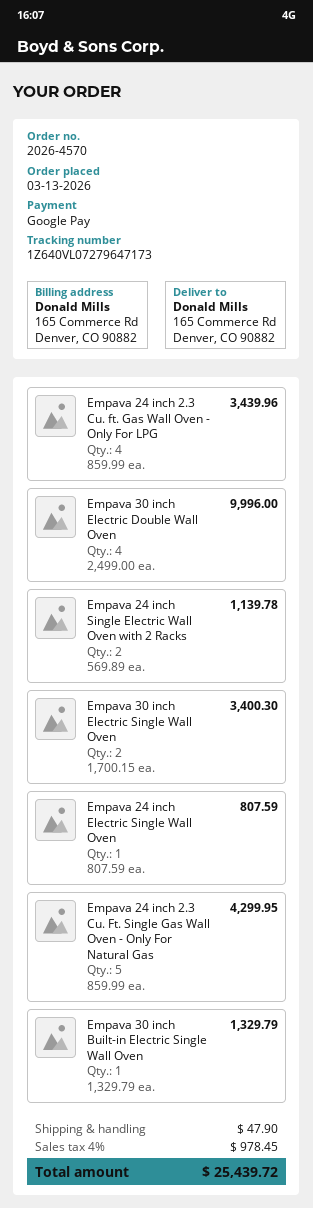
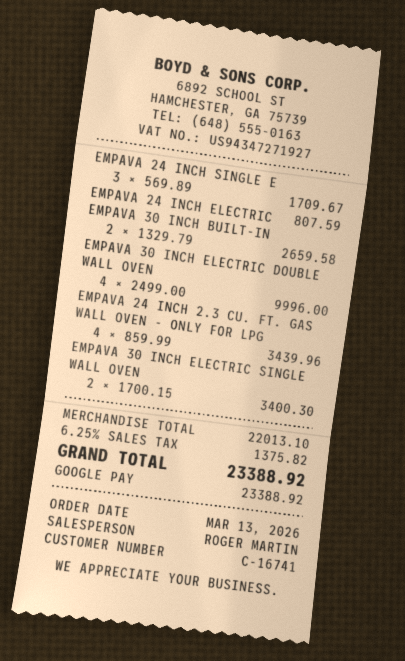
Empava 24 inch Single Electric Wall Oven with 2 Racks: 2 x 569.89 = 1139.78 -> 3 x 569.89 = 1709.67
Empava 24 inch 2.3 Cu. Ft. Single Gas Wall Oven - Only For Natural Gas: 5 x 859.99 = 4299.95 -> none
Empava 30 inch Built-in Electric Single Wall Oven: 1 x 1329.79 = 1329.79 -> 2 x 1329.79 = 2659.58
shipping: 47.90 -> none
tax: 4% = 978.45 -> 6.25% = 1375.82
total: 25439.72 -> 23388.92

